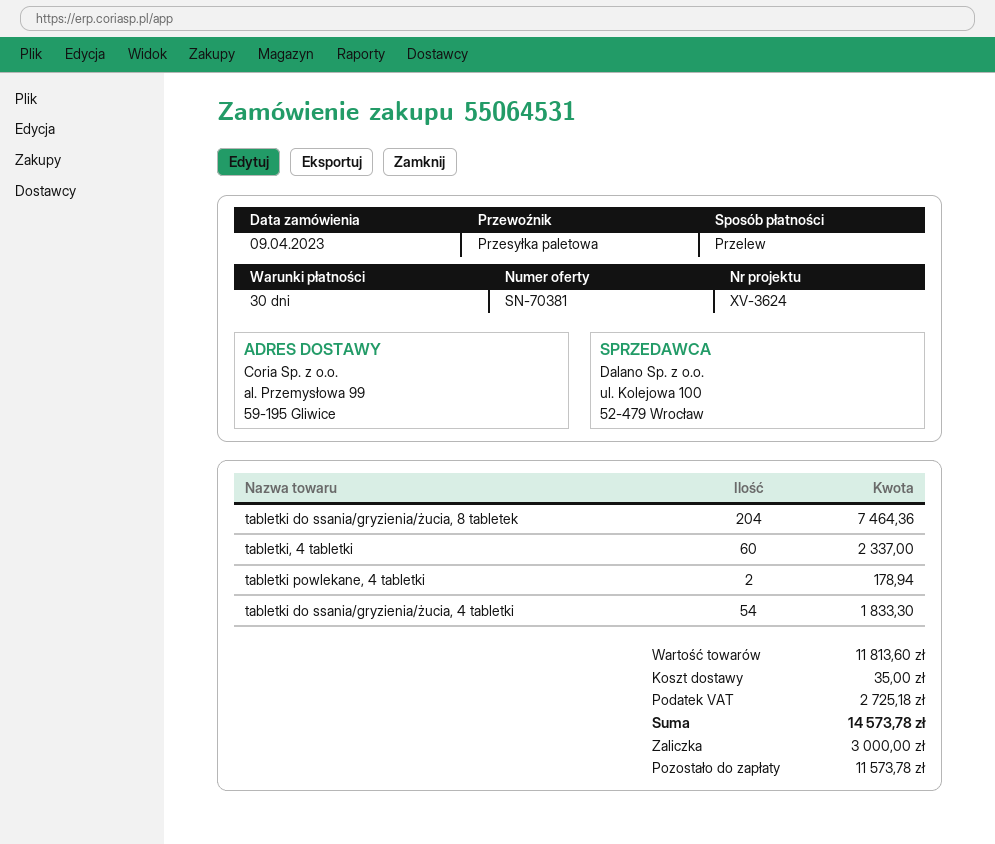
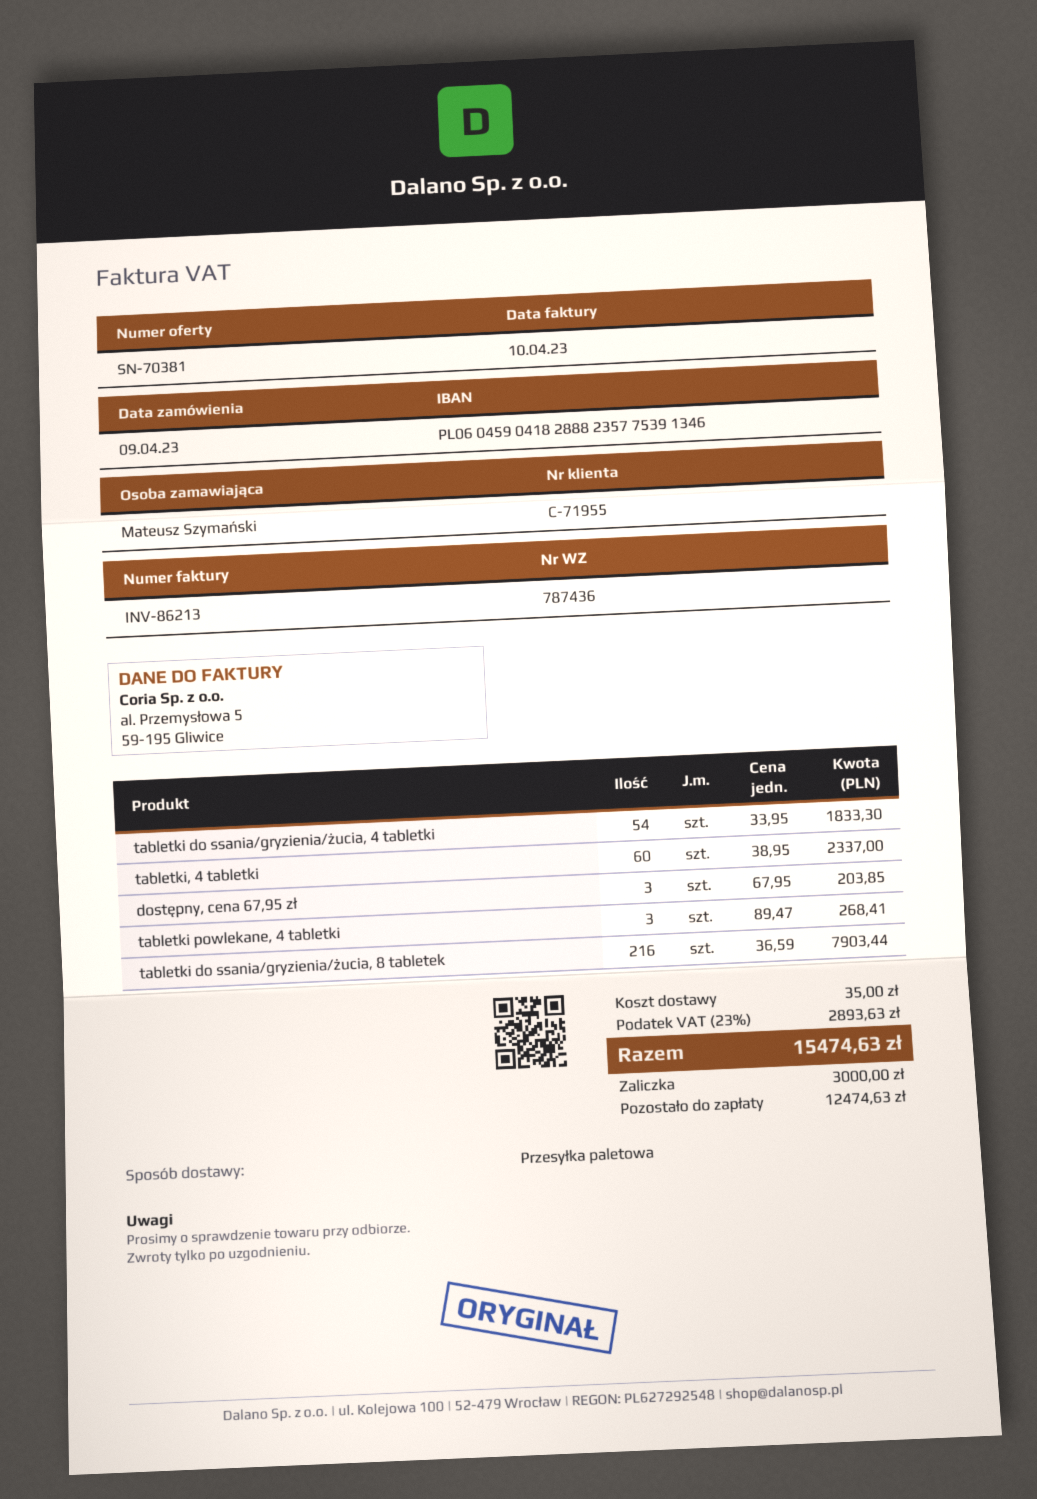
tabletki do ssania/gryzienia/żucia, 8 tabletek: 204 for 7464.36 -> 216 for 7903.44
tabletki powlekane, 4 tabletki: 2 for 178.94 -> 3 for 268.41
dostępny, cena 67,95 zł: none -> 3 for 203.85
tax: 2725.18 -> 2893.63
total: 14573.78 -> 15474.63
balance: 11573.78 -> 12474.63

